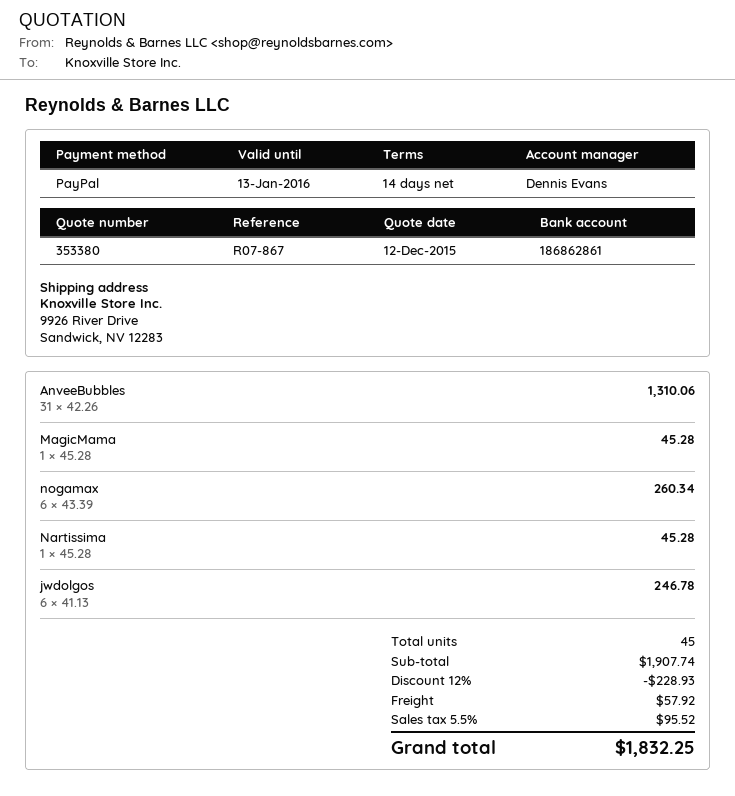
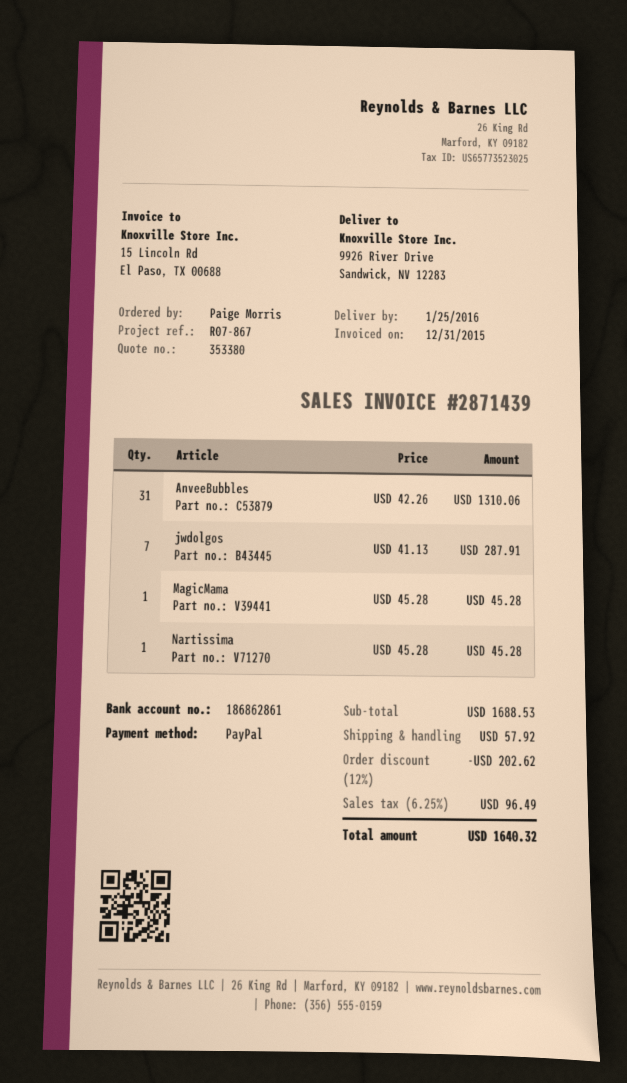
nogamax: 6 x 43.39 = 260.34 -> none
jwdolgos: 6 x 41.13 = 246.78 -> 7 x 41.13 = 287.91
subtotal: 1907.74 -> 1688.53
discount: 12% = 228.93 -> 12% = 202.62
tax: 5.5% = 95.52 -> 6.25% = 96.49
total: 1832.25 -> 1640.32

